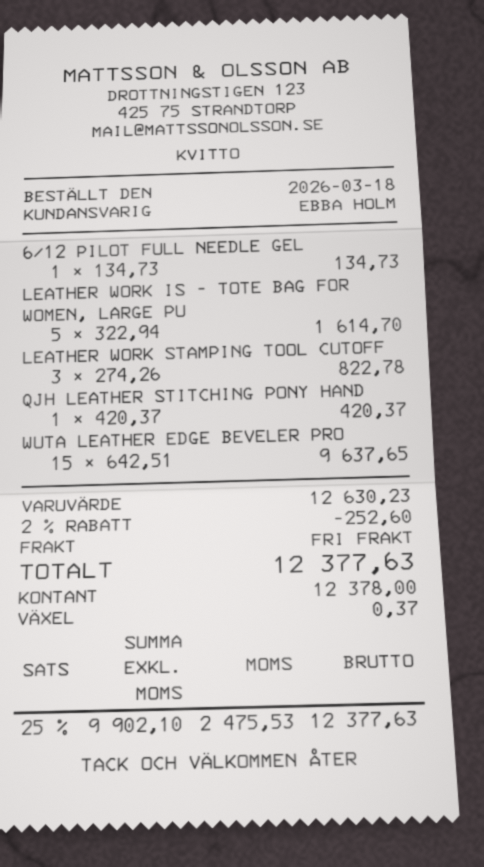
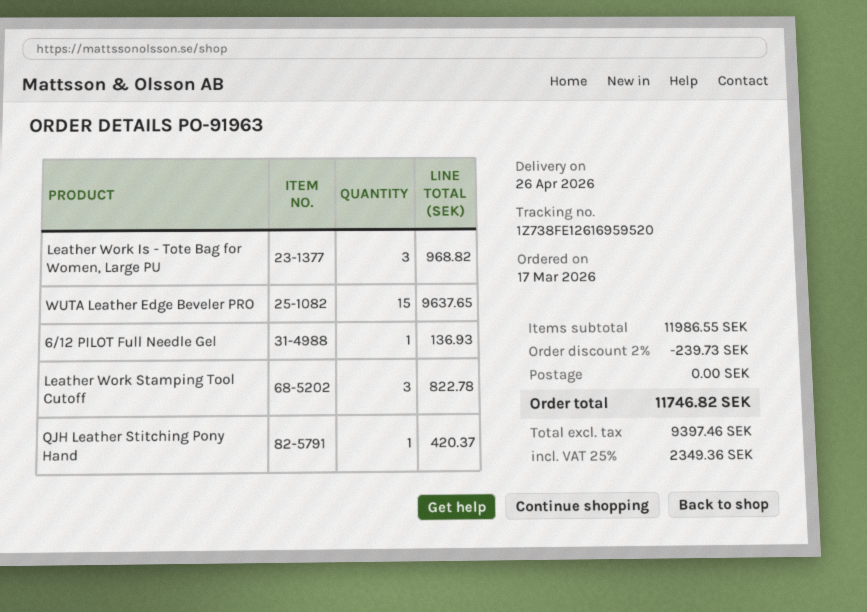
order date: 2026-03-18 -> 2026-03-17
6/12 PILOT FULL NEEDLE GEL: 1 for 134.73 -> 1 for 136.93
LEATHER WORK IS - TOTE BAG FOR WOMEN, LARGE PU: 5 for 1614.70 -> 3 for 968.82
subtotal: 12630.23 -> 11986.55
discount: 2% = 252.60 -> 2% = 239.73
net: 9902.10 -> 9397.46
tax: 25% = 2475.53 -> 25% = 2349.36
total: 12377.63 -> 11746.82

